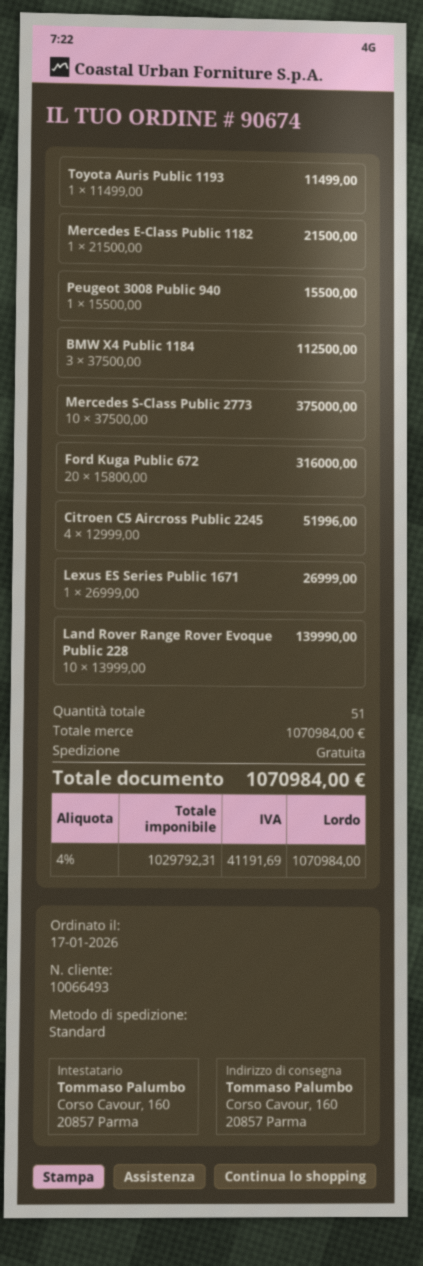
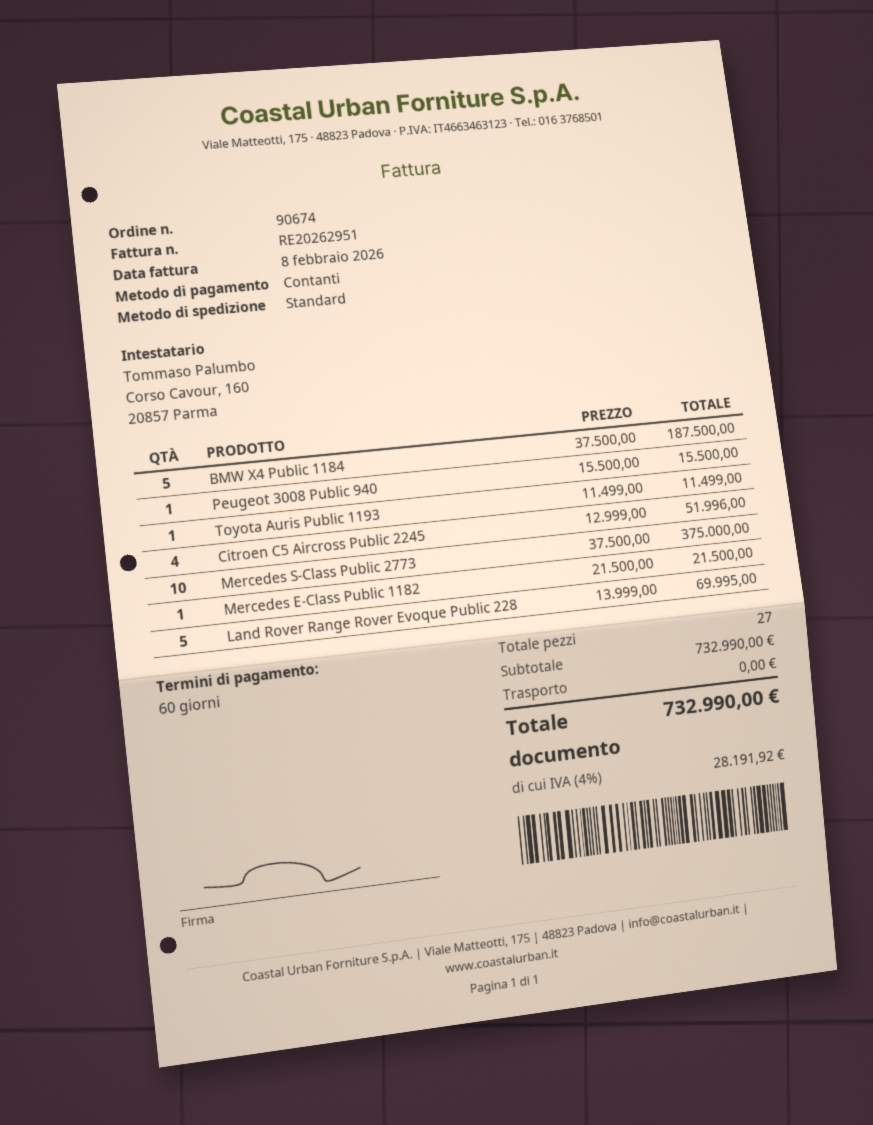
BMW X4 Public 1184: 3 x 37500.00 = 112500.00 -> 5 x 37500.00 = 187500.00
Ford Kuga Public 672: 20 x 15800.00 = 316000.00 -> none
Lexus ES Series Public 1671: 1 x 26999.00 = 26999.00 -> none
Land Rover Range Rover Evoque Public 228: 10 x 13999.00 = 139990.00 -> 5 x 13999.00 = 69995.00
total quantity: 51 -> 27
subtotal: 1070984.00 -> 732990.00
tax: 4% = 41191.69 -> 4% = 28191.92
total: 1070984.00 -> 732990.00

